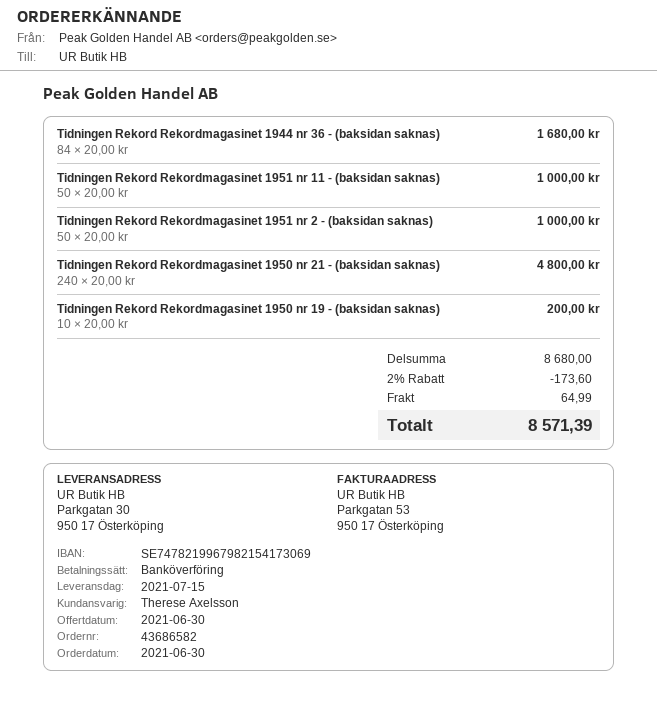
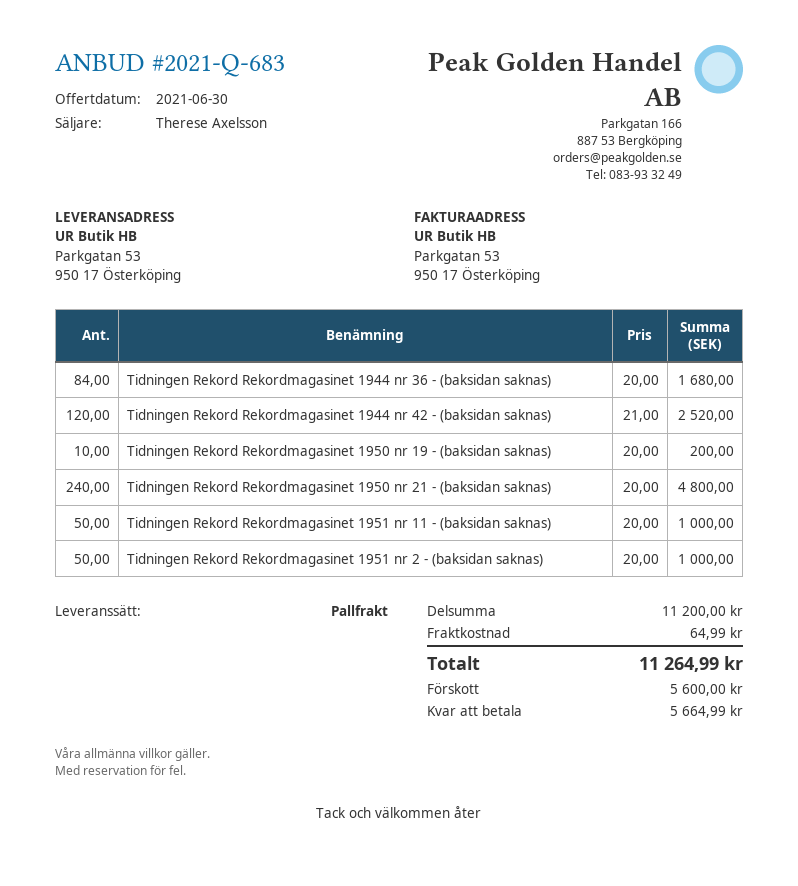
ship to: Parkgatan 30, 950 17 Österköping -> Parkgatan 53, 950 17 Österköping
Tidningen Rekord Rekordmagasinet 1944 nr 42 - (baksidan saknas): none -> 120 x 21.00 = 2520.00
subtotal: 8680.00 -> 11200.00
discount: 2% = 173.60 -> none
total: 8571.39 -> 11264.99

